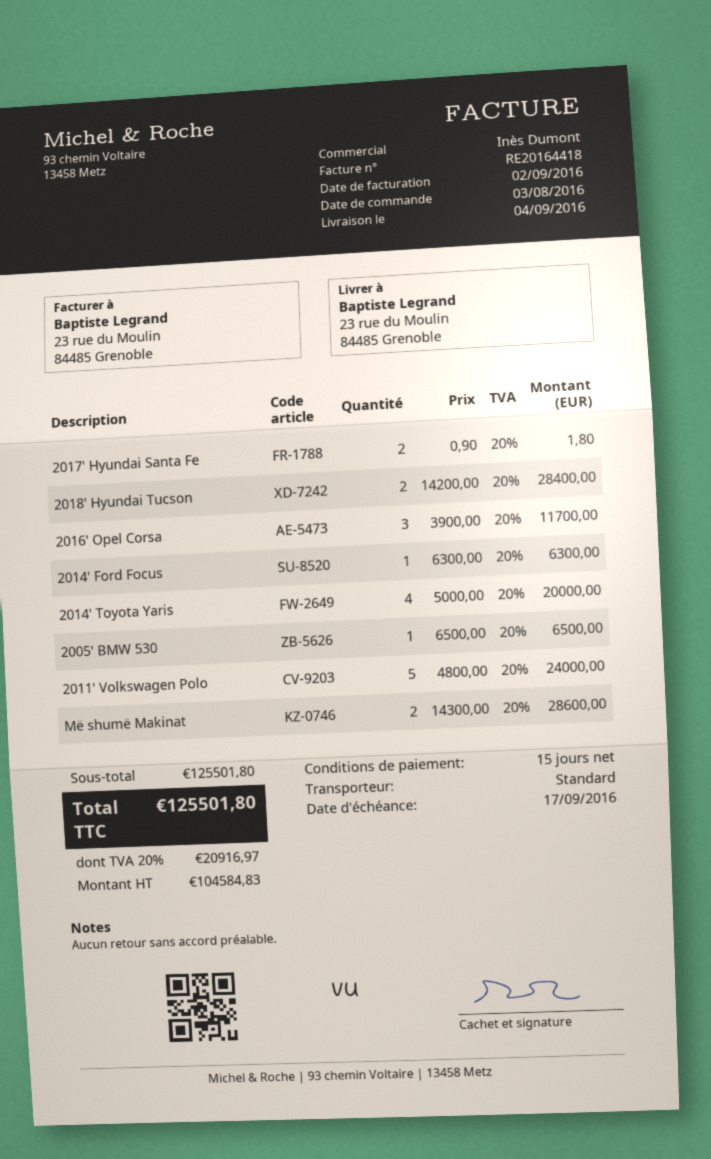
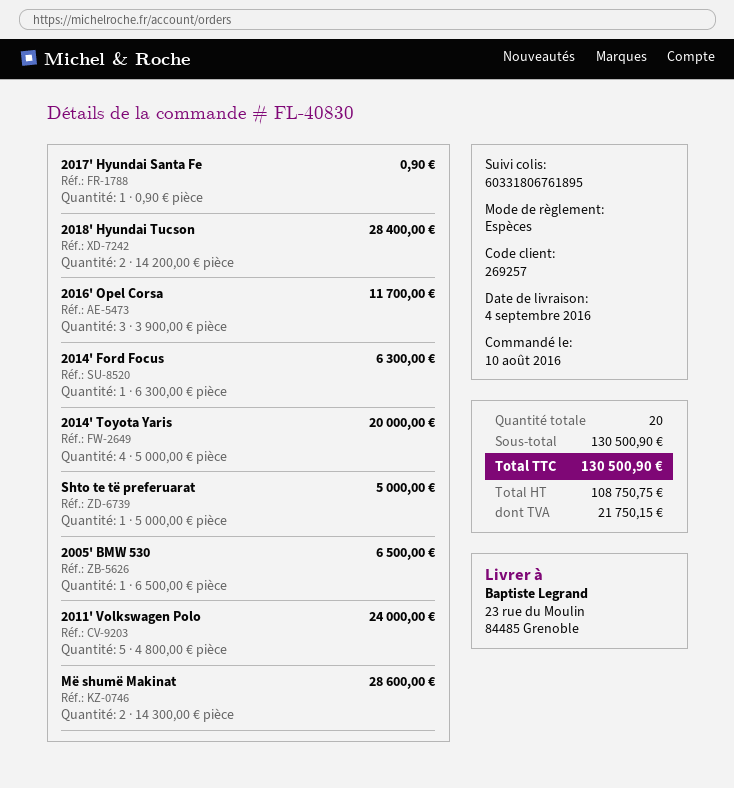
order date: 2016-08-03 -> 2016-08-10
2017' Hyundai Santa Fe: 2 x 0.90 = 1.80 -> 1 x 0.90 = 0.90
Shto te të preferuarat: none -> 1 x 5000.00 = 5000.00
subtotal: 125501.80 -> 130500.90
net: 104584.83 -> 108750.75
tax: 20916.97 -> 21750.15
total: 125501.80 -> 130500.90

